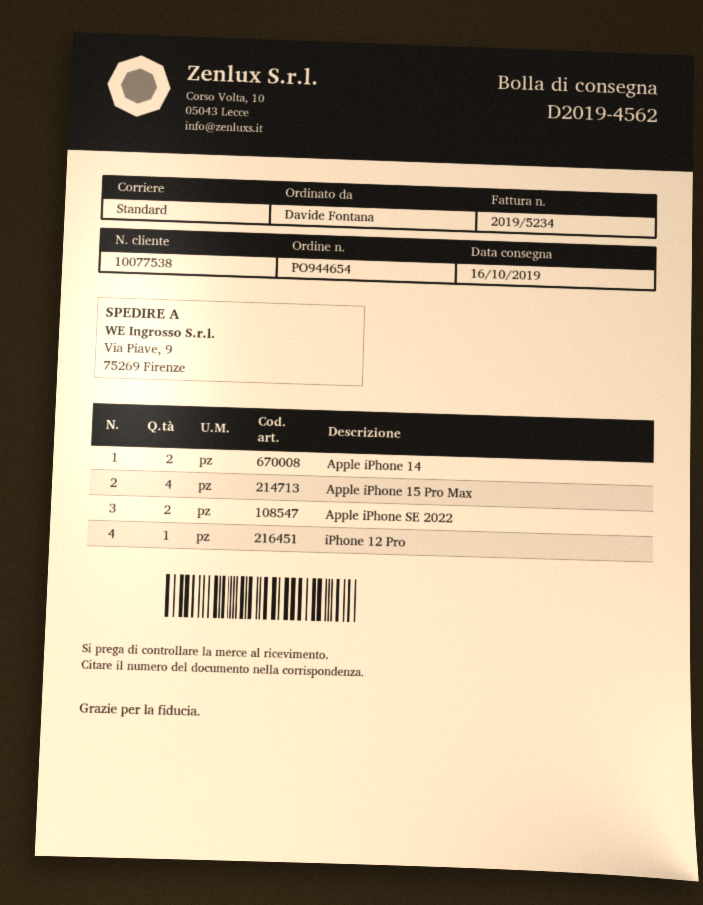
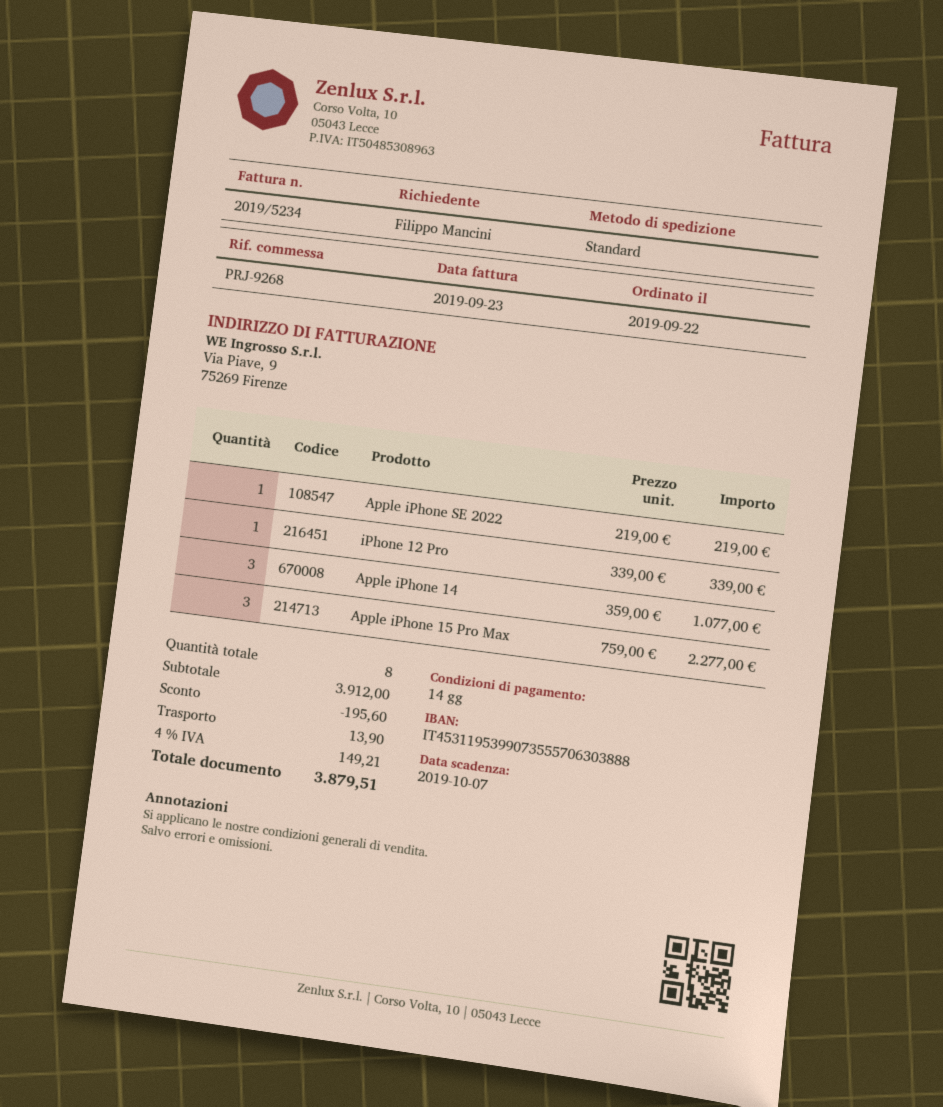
ordered by: Davide Fontana -> Filippo Mancini
Apple iPhone 14: 2 -> 3
Apple iPhone 15 Pro Max: 4 -> 3
Apple iPhone SE 2022: 2 -> 1

